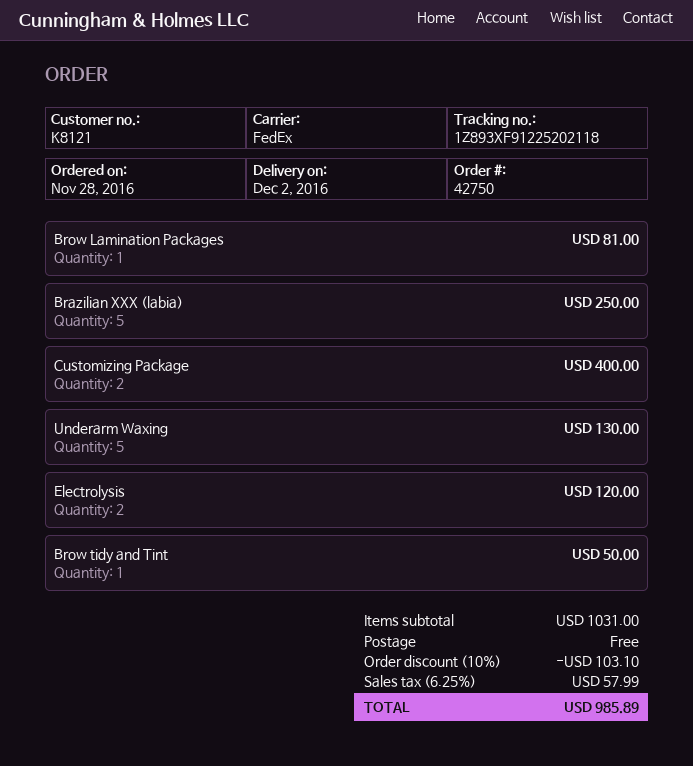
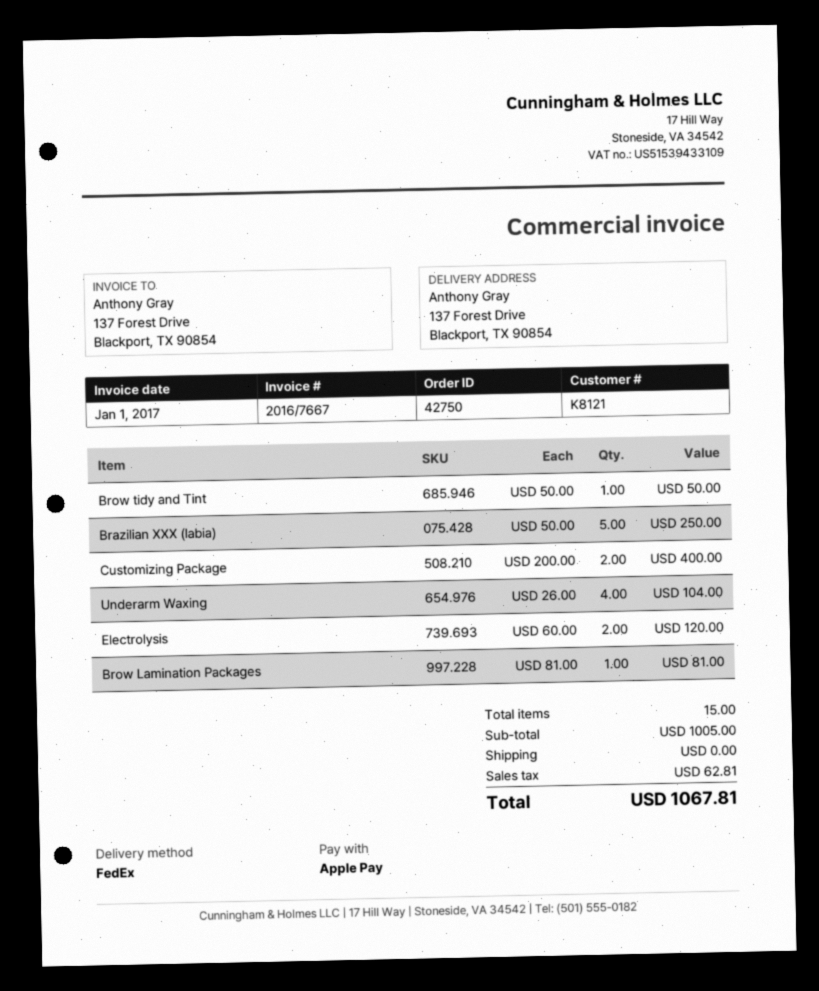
Underarm Waxing: 5 for 130.00 -> 4 for 104.00
subtotal: 1031.00 -> 1005.00
discount: 10% = 103.10 -> none
tax: 57.99 -> 62.81
total: 985.89 -> 1067.81

